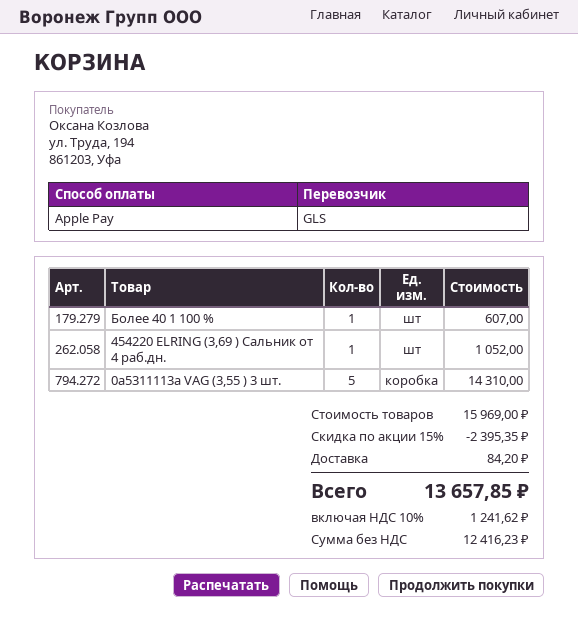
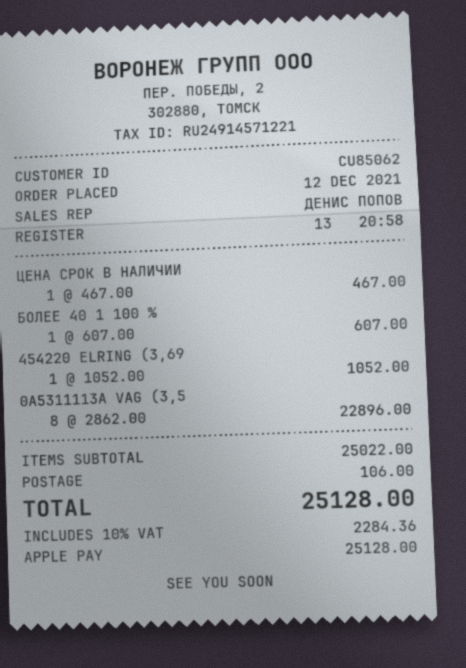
0a5311113a VAG (3,55 ) 3 шт.: 5 for 14310.00 -> 8 for 22896.00
ЦЕНА СРОК В НАЛИЧИИ: none -> 1 for 467.00
subtotal: 15969.00 -> 25022.00
discount: 15% = 2395.35 -> none
shipping: 84.20 -> 106.00
tax: 10% = 1241.62 -> 10% = 2284.36
total: 13657.85 -> 25128.00

